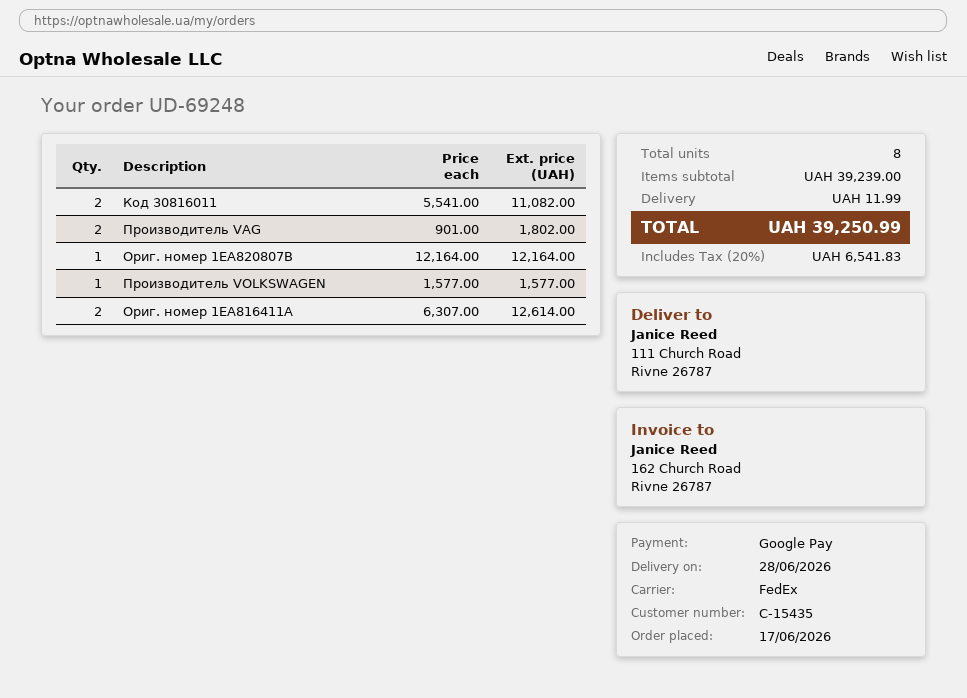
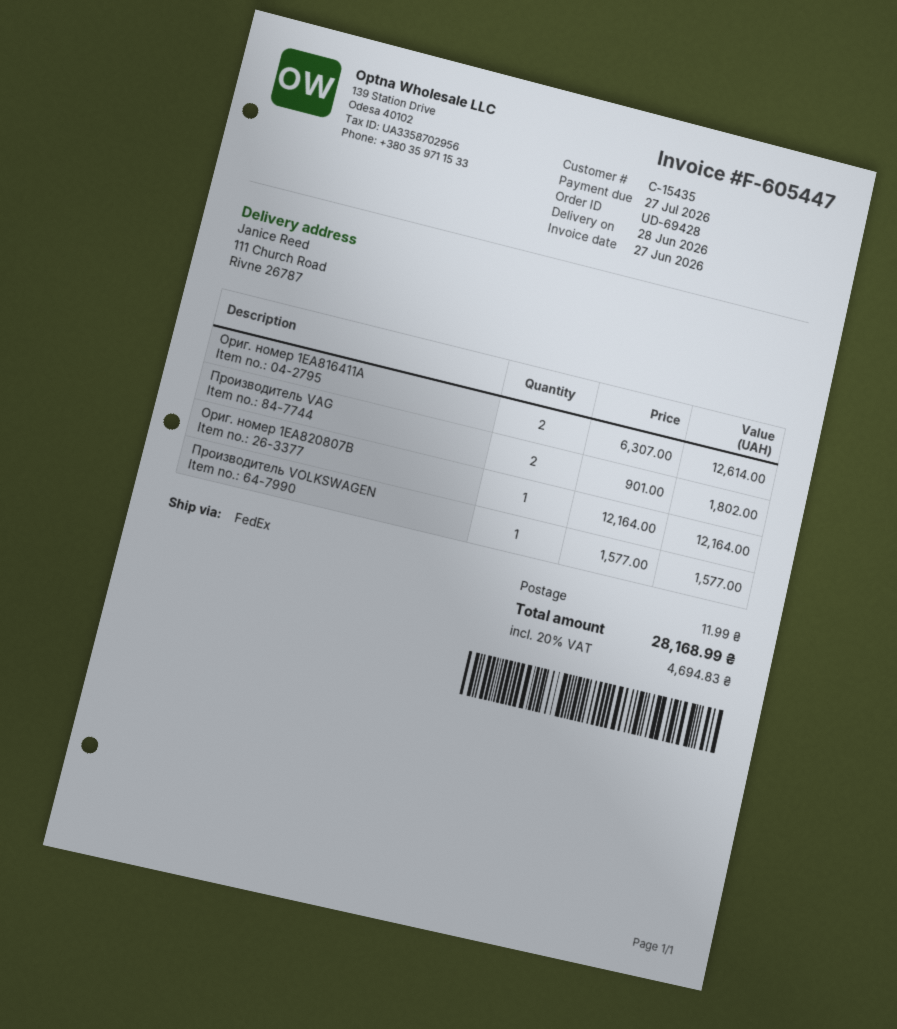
order number: UD-69248 -> UD-69428
Код 30816011: 2 x 5541.00 = 11082.00 -> none
tax: 20% = 6541.83 -> 20% = 4694.83
total: 39250.99 -> 28168.99

